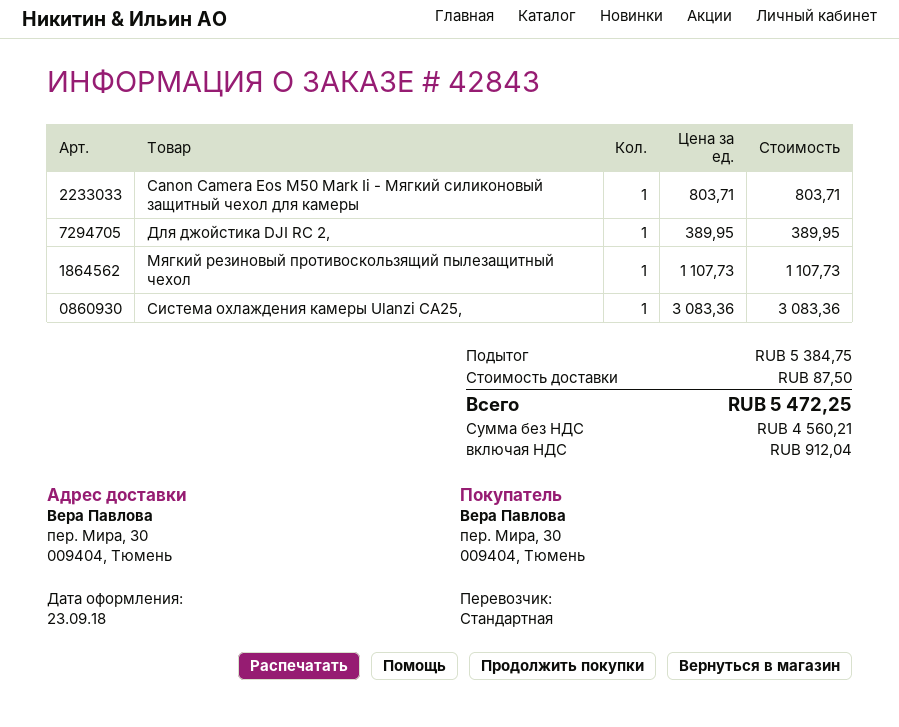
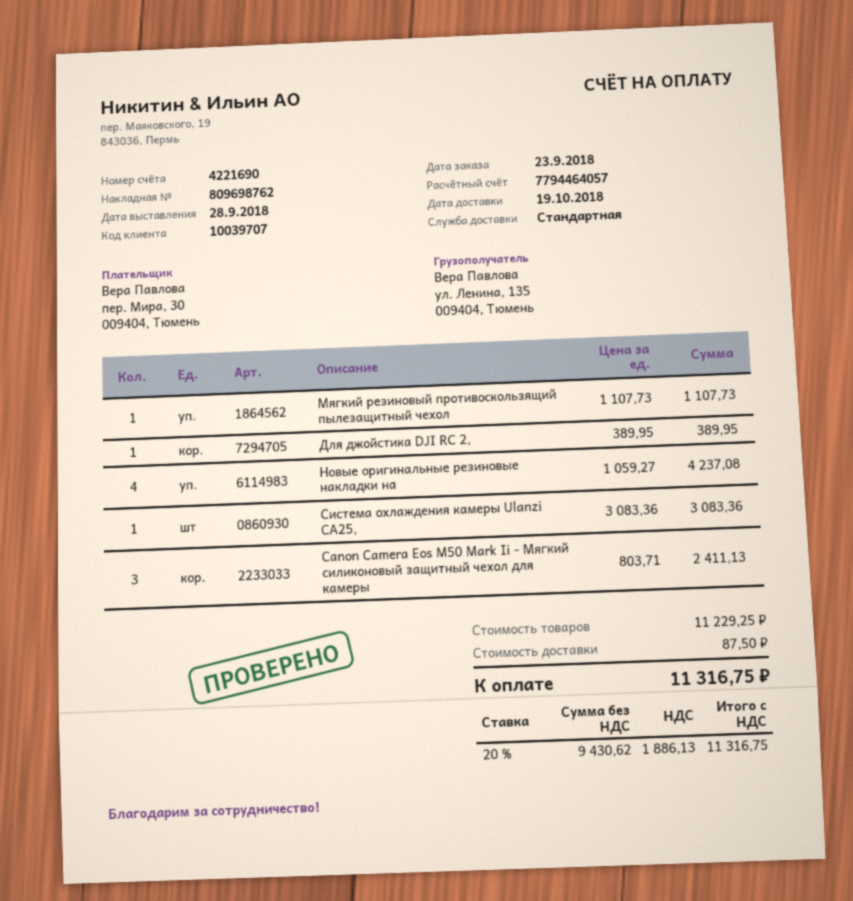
ship to: пер. Мира, 30, 009404, Тюмень -> ул. Ленина, 135, 009404, Тюмень
Canon Camera Eos M50 Mark Ii - Мягкий силиконовый защитный чехол для камеры: 1 x 803.71 = 803.71 -> 3 x 803.71 = 2411.13
Новые оригинальные резиновые накладки на: none -> 4 x 1059.27 = 4237.08
subtotal: 5384.75 -> 11229.25
net: 4560.21 -> 9430.62
tax: 912.04 -> 1886.13
total: 5472.25 -> 11316.75

